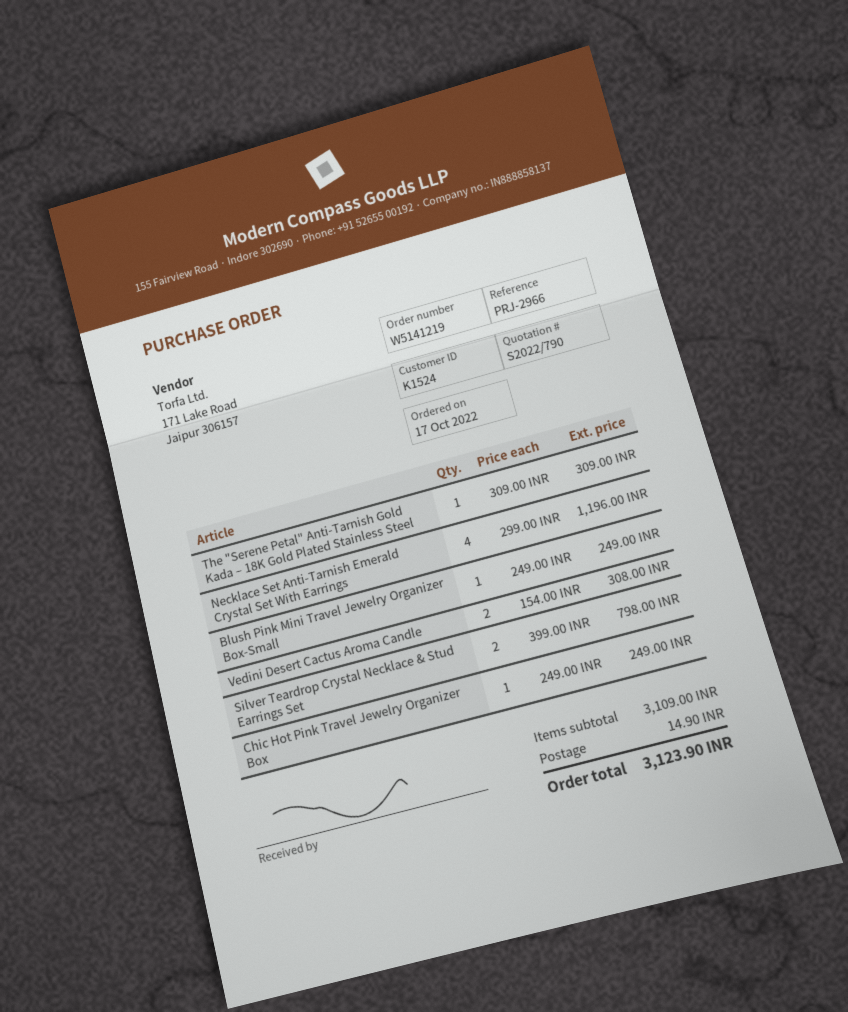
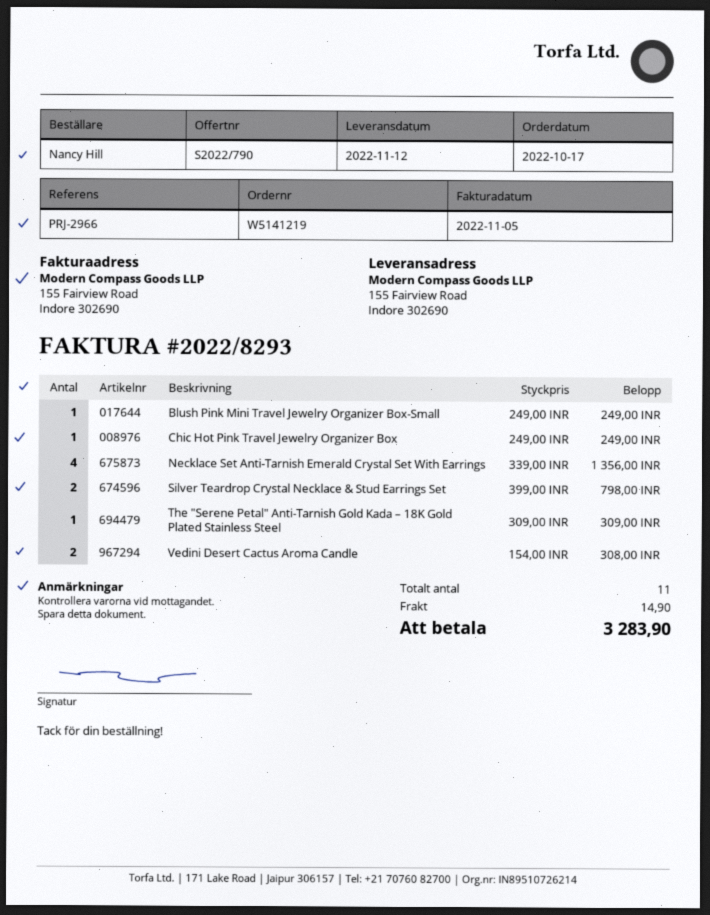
Necklace Set Anti-Tarnish Emerald Crystal Set With Earrings: 4 x 299.00 = 1196.00 -> 4 x 339.00 = 1356.00
total: 3123.90 -> 3283.90

